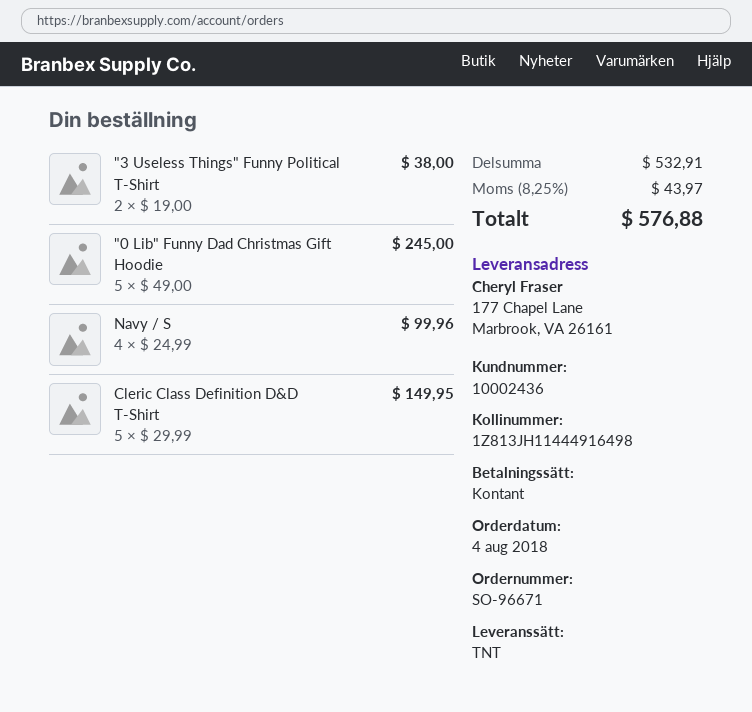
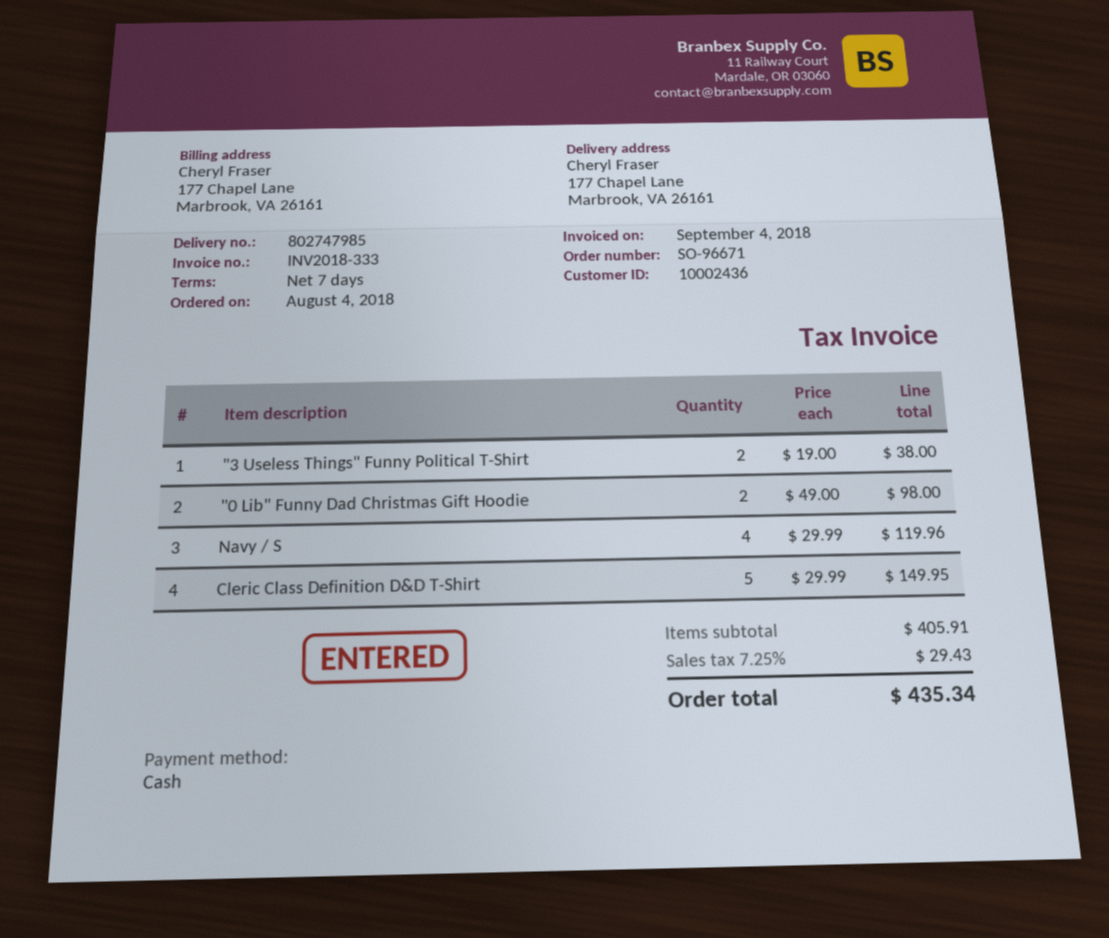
"0 Lib" Funny Dad Christmas Gift Hoodie: 5 x 49.00 = 245.00 -> 2 x 49.00 = 98.00
Navy / S: 4 x 24.99 = 99.96 -> 4 x 29.99 = 119.96
subtotal: 532.91 -> 405.91
tax: 8.25% = 43.97 -> 7.25% = 29.43
total: 576.88 -> 435.34

